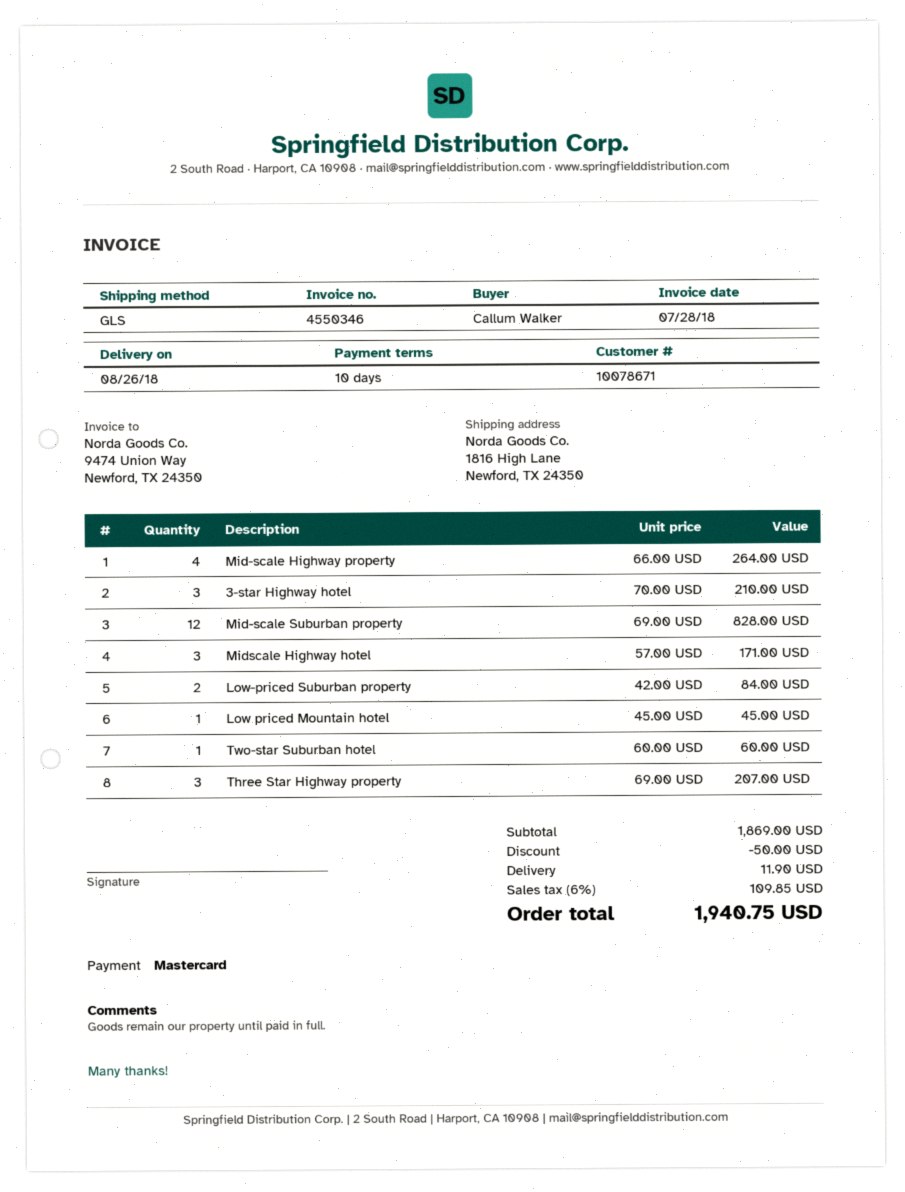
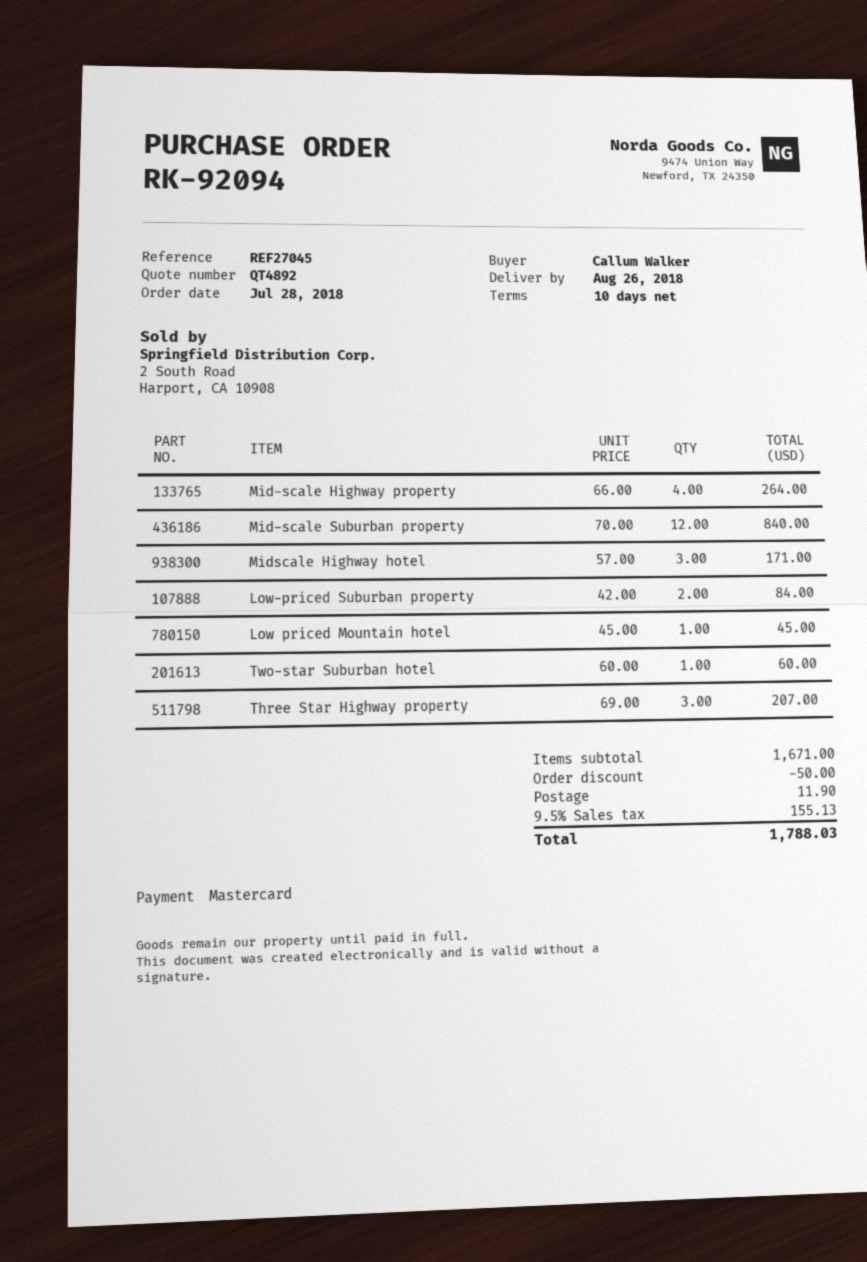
3-star Highway hotel: 3 x 70.00 = 210.00 -> none
Mid-scale Suburban property: 12 x 69.00 = 828.00 -> 12 x 70.00 = 840.00
subtotal: 1869.00 -> 1671.00
tax: 6% = 109.85 -> 9.5% = 155.13
total: 1940.75 -> 1788.03

